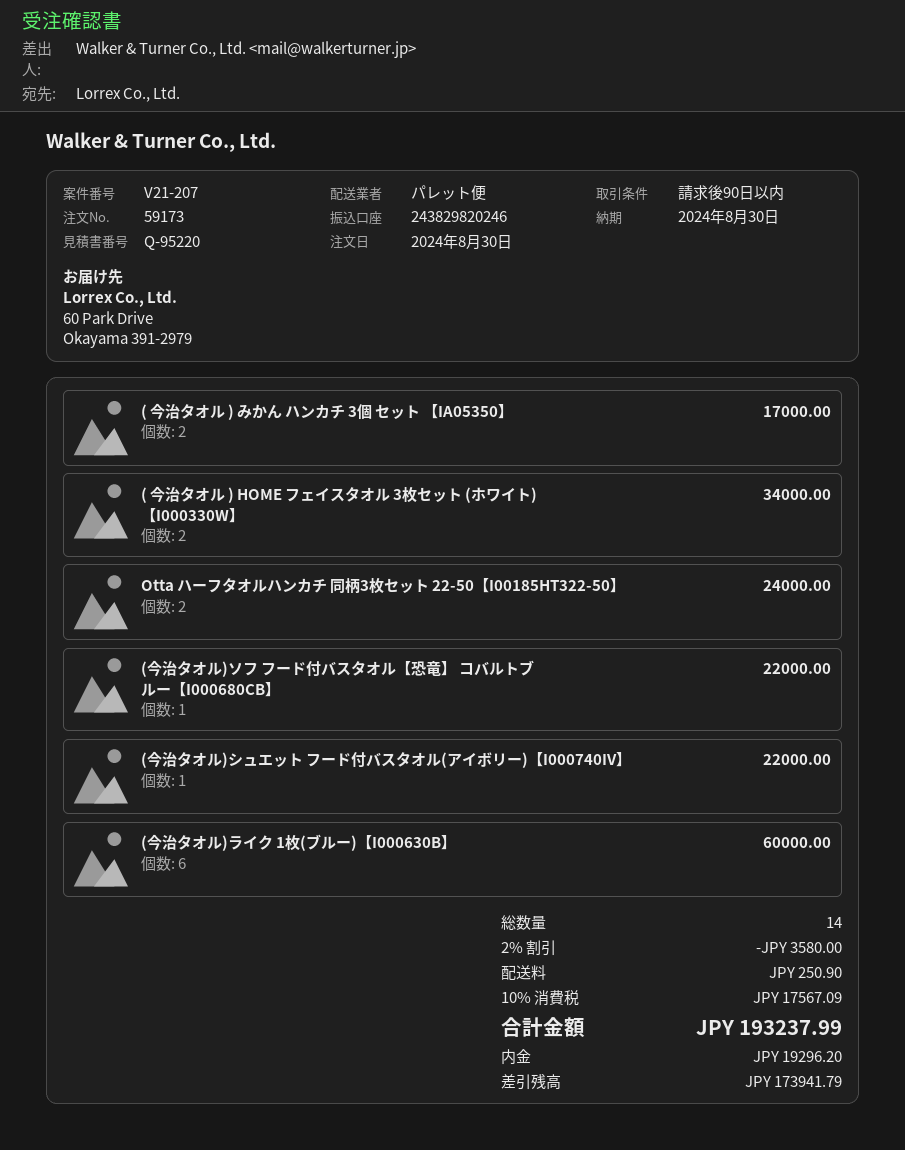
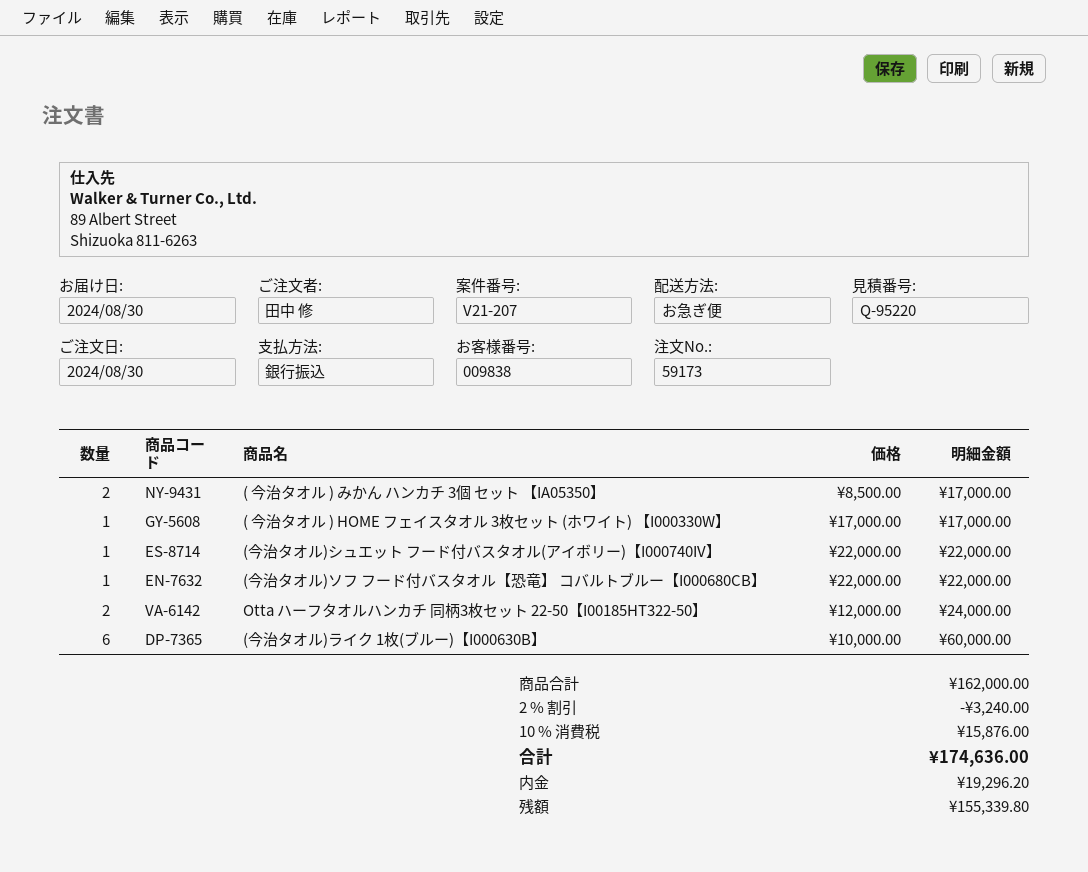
shipping method: pallet freight -> express
( 今治タオル ) HOME フェイスタオル 3枚セット (ホワイト) 【I000330W】: 2 for 34000.00 -> 1 for 17000.00
discount: 2% = 3580.00 -> 2% = 3240.00
shipping: 250.90 -> none
tax: 10% = 17567.09 -> 10% = 15876.00
total: 193237.99 -> 174636.00
balance: 173941.79 -> 155339.80

